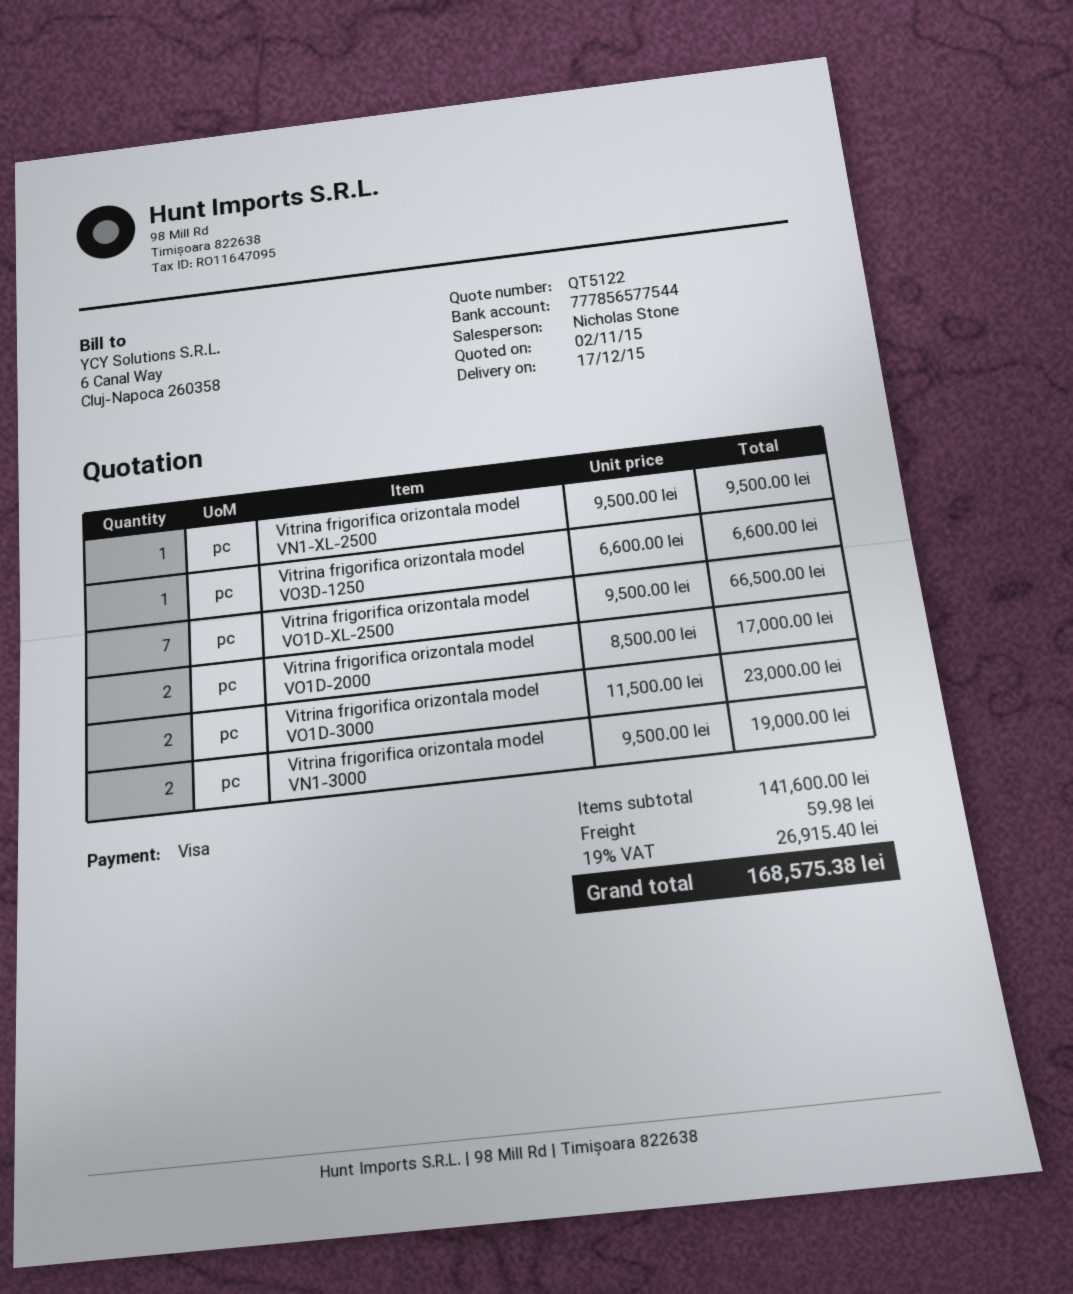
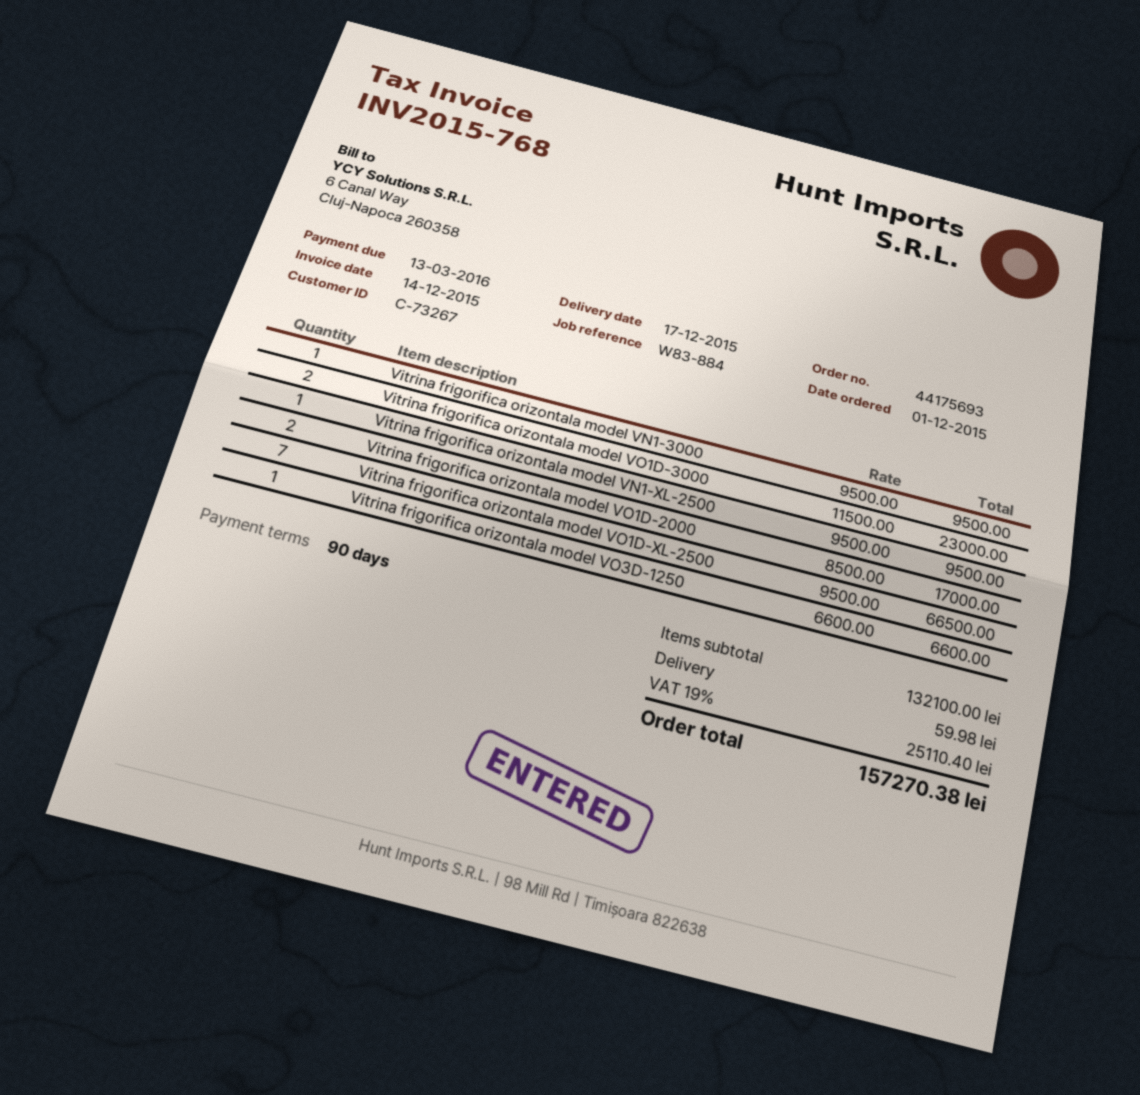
Vitrina frigorifica orizontala model VN1-3000: 2 x 9500.00 = 19000.00 -> 1 x 9500.00 = 9500.00
subtotal: 141600.00 -> 132100.00
tax: 19% = 26915.40 -> 19% = 25110.40
total: 168575.38 -> 157270.38

